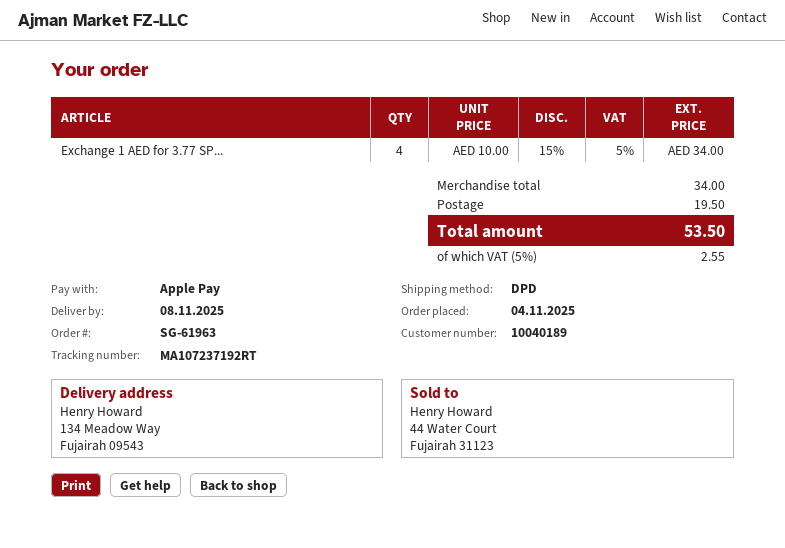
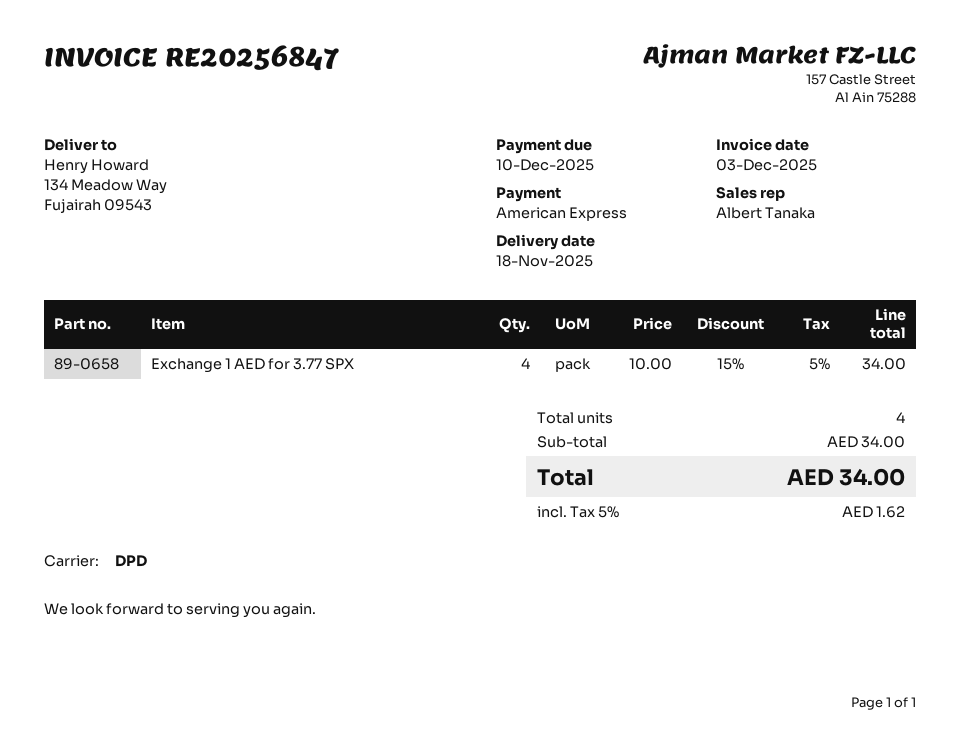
delivery date: 2025-11-08 -> 2025-11-18
payment method: Apple Pay -> American Express
shipping: 19.50 -> none
tax: 5% = 2.55 -> 5% = 1.62
total: 53.50 -> 34.00

